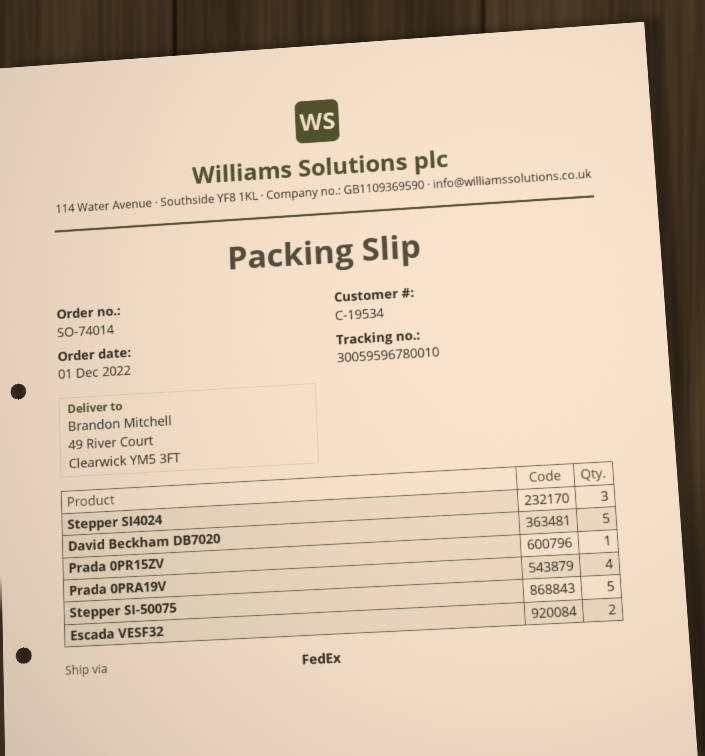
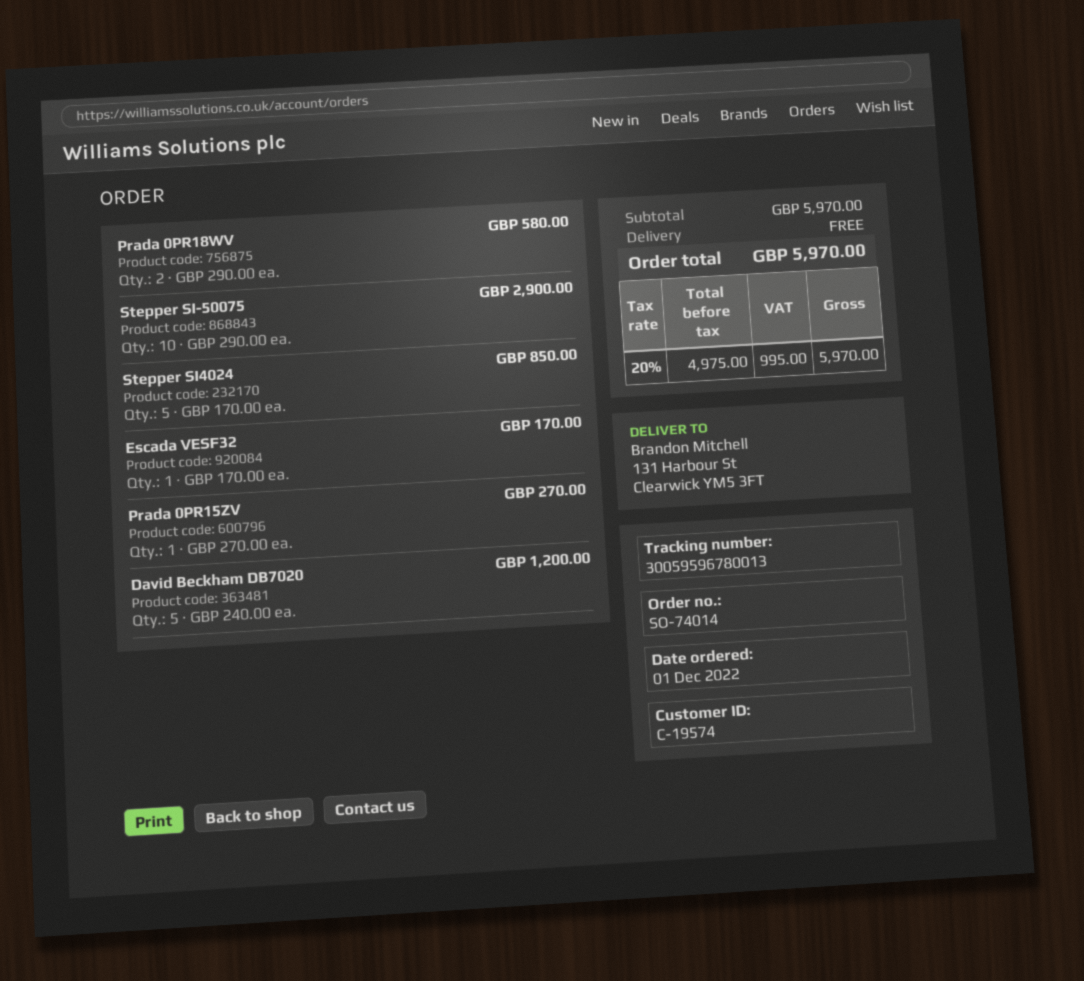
customer number: C-19534 -> C-19574
tracking number: 30059596780010 -> 30059596780013
ship to: 49 River Court, Clearwick YM5 3FT -> 131 Harbour St, Clearwick YM5 3FT
Stepper SI4024: 3 -> 5
Prada 0PRA19V: 4 -> none
Stepper SI-50075: 5 -> 10
Escada VESF32: 2 -> 1
Prada 0PR18WV: none -> 2

